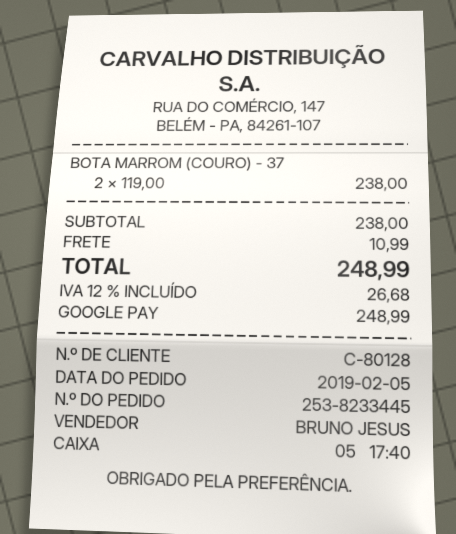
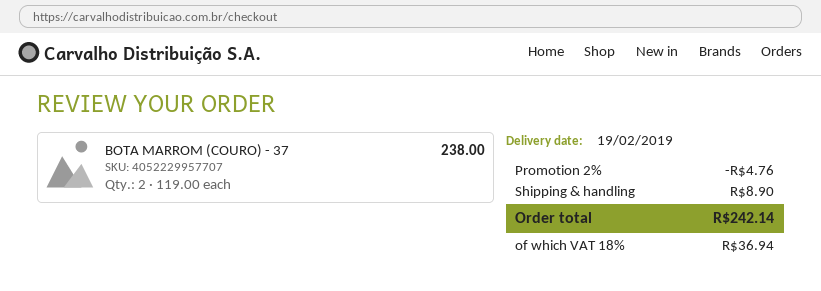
discount: none -> 2% = 4.76
shipping: 10.99 -> 8.90
tax: 12% = 26.68 -> 18% = 36.94
total: 248.99 -> 242.14

